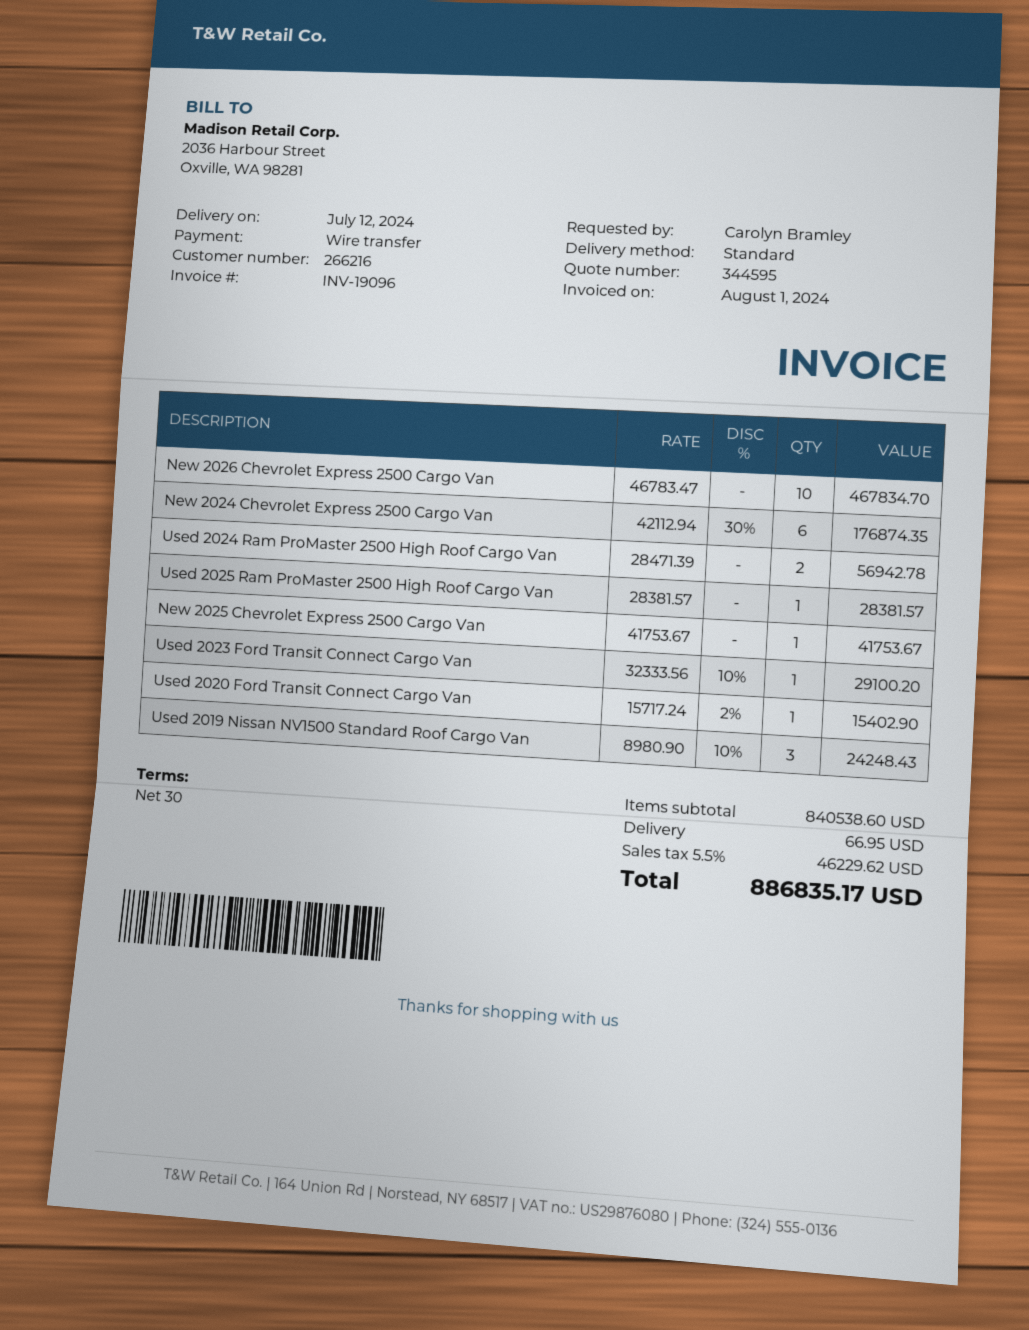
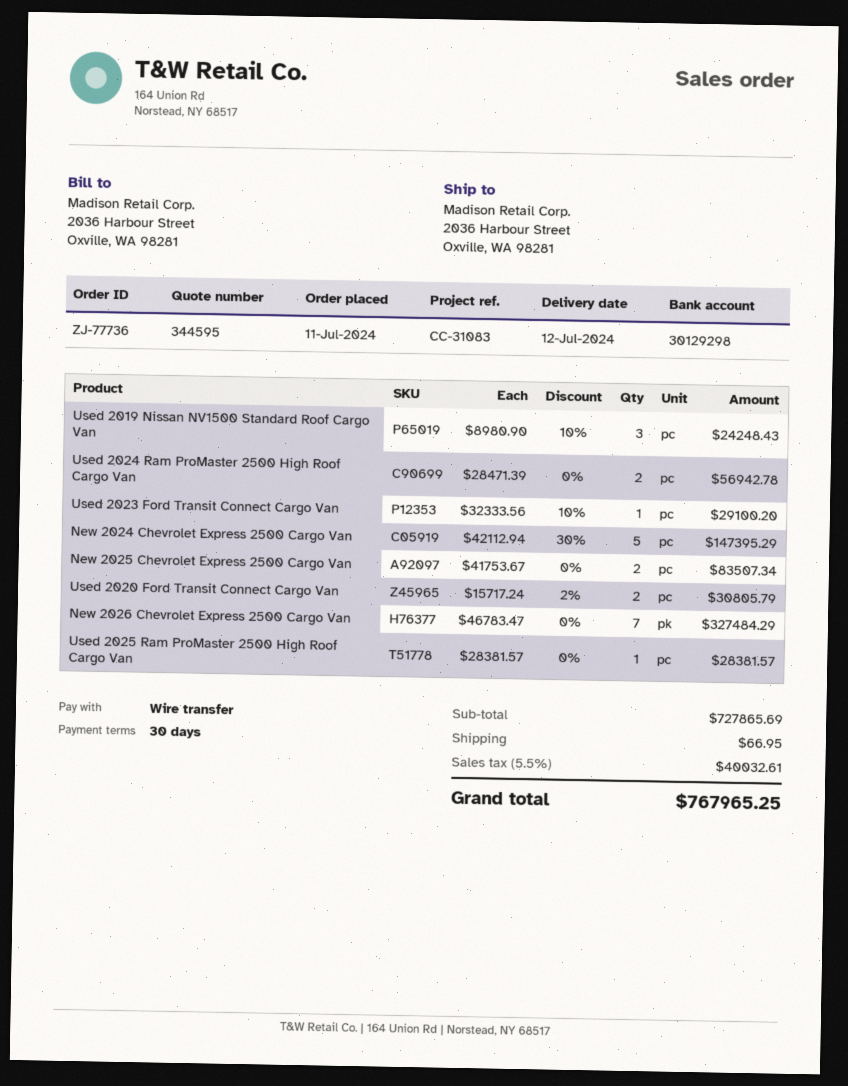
New 2026 Chevrolet Express 2500 Cargo Van: 10 x 46783.47 = 467834.70 -> 7 x 46783.47 = 327484.29
New 2024 Chevrolet Express 2500 Cargo Van: 6 x 42112.94 - 30% = 176874.35 -> 5 x 42112.94 - 30% = 147395.29
New 2025 Chevrolet Express 2500 Cargo Van: 1 x 41753.67 = 41753.67 -> 2 x 41753.67 = 83507.34
Used 2020 Ford Transit Connect Cargo Van: 1 x 15717.24 - 2% = 15402.90 -> 2 x 15717.24 - 2% = 30805.79
subtotal: 840538.60 -> 727865.69
tax: 5.5% = 46229.62 -> 5.5% = 40032.61
total: 886835.17 -> 767965.25

